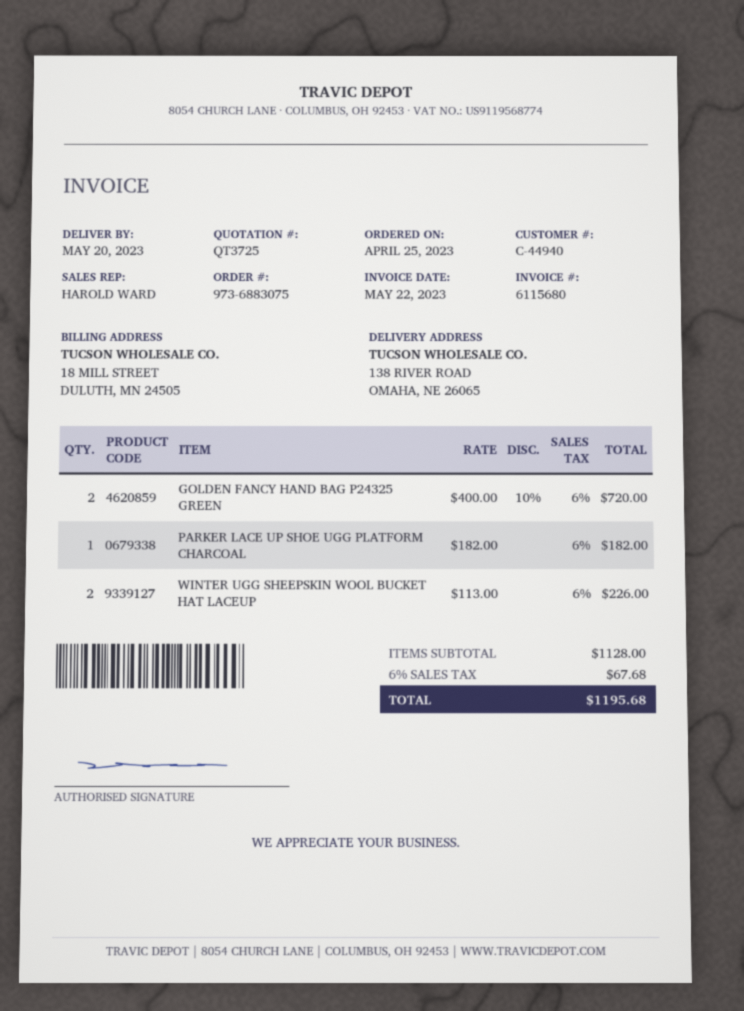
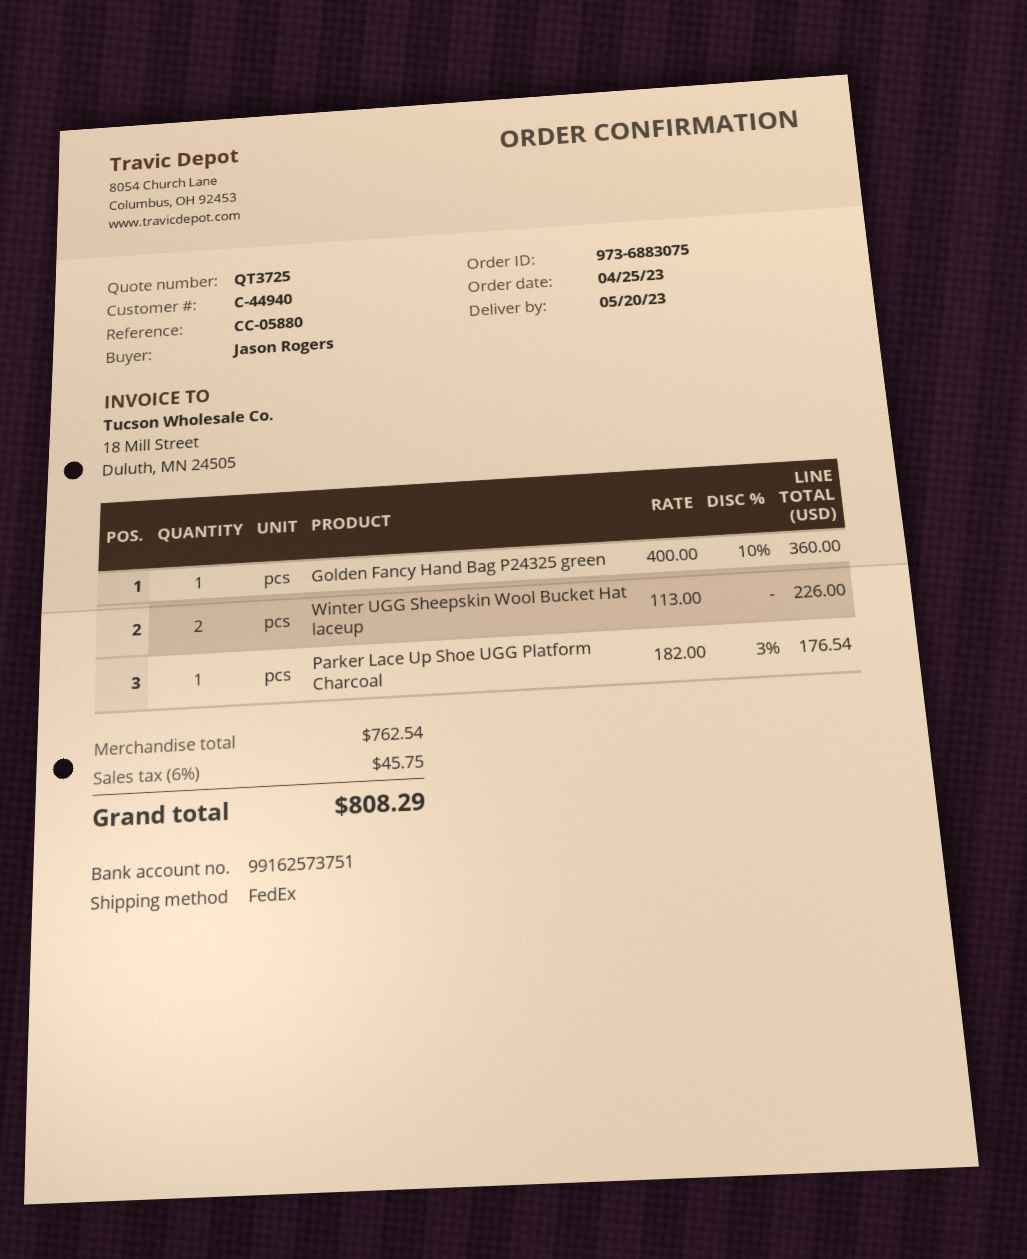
GOLDEN FANCY HAND BAG P24325 GREEN: 2 x 400.00 - 10% = 720.00 -> 1 x 400.00 - 10% = 360.00
PARKER LACE UP SHOE UGG PLATFORM CHARCOAL: 1 x 182.00 = 182.00 -> 1 x 182.00 - 3% = 176.54
subtotal: 1128.00 -> 762.54
tax: 6% = 67.68 -> 6% = 45.75
total: 1195.68 -> 808.29

